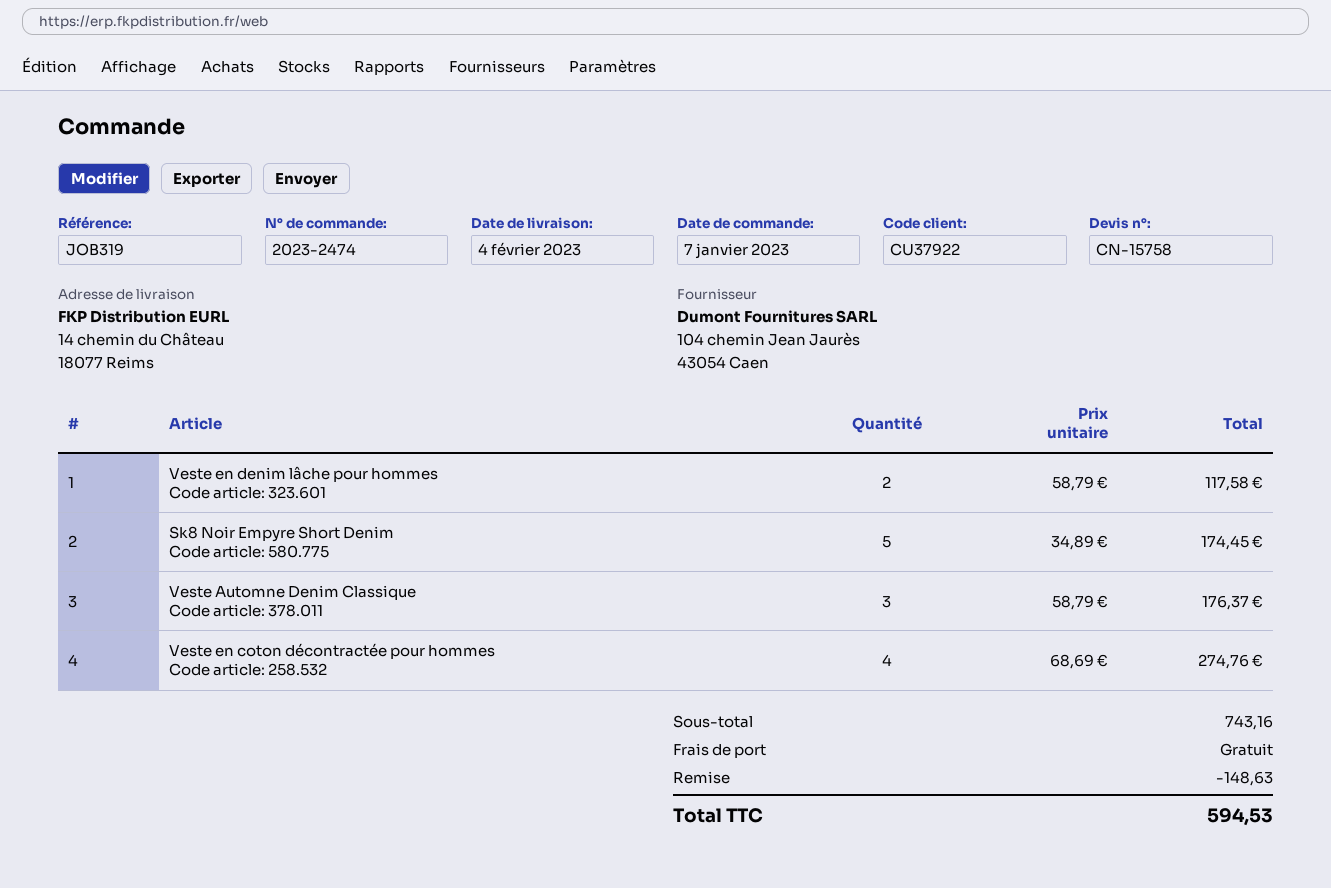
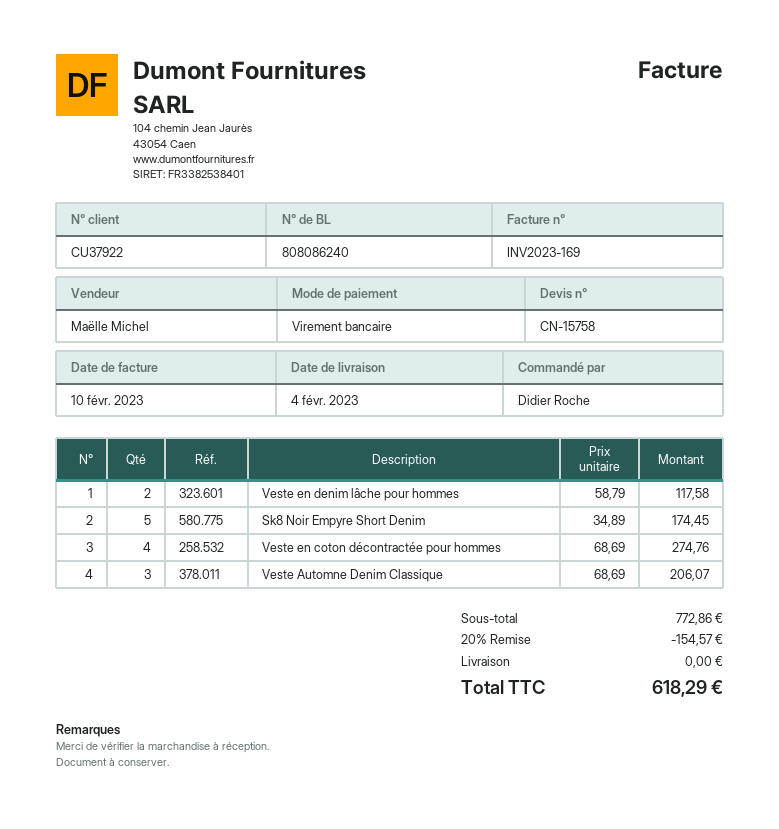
Veste Automne Denim Classique: 3 x 58.79 = 176.37 -> 3 x 68.69 = 206.07
subtotal: 743.16 -> 772.86
discount: 148.63 -> 154.57
total: 594.53 -> 618.29

